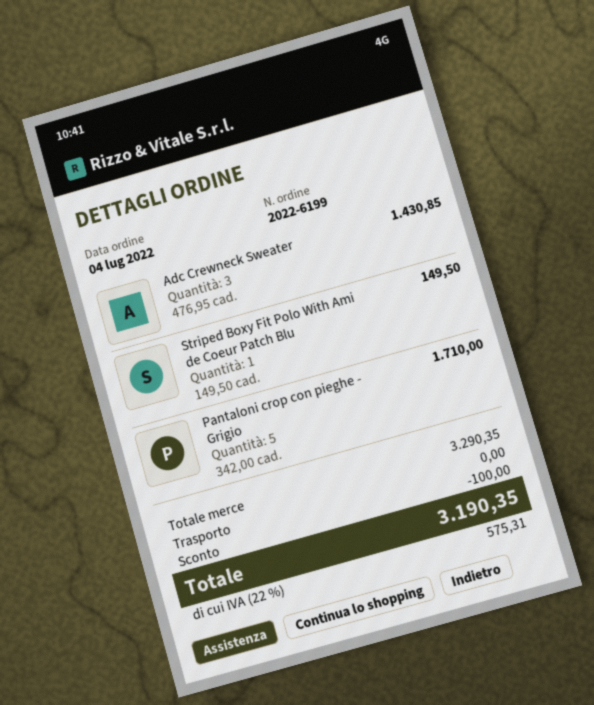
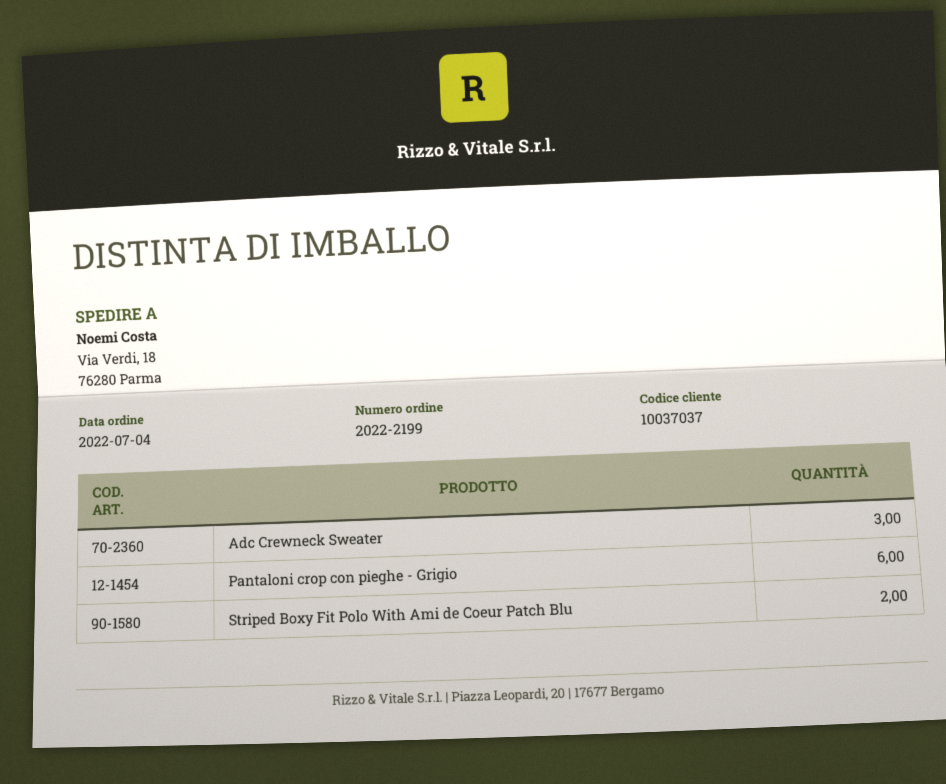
order number: 2022-6199 -> 2022-2199
Striped Boxy Fit Polo With Ami de Coeur Patch Blu: 1 -> 2
Pantaloni crop con pieghe - Grigio: 5 -> 6

